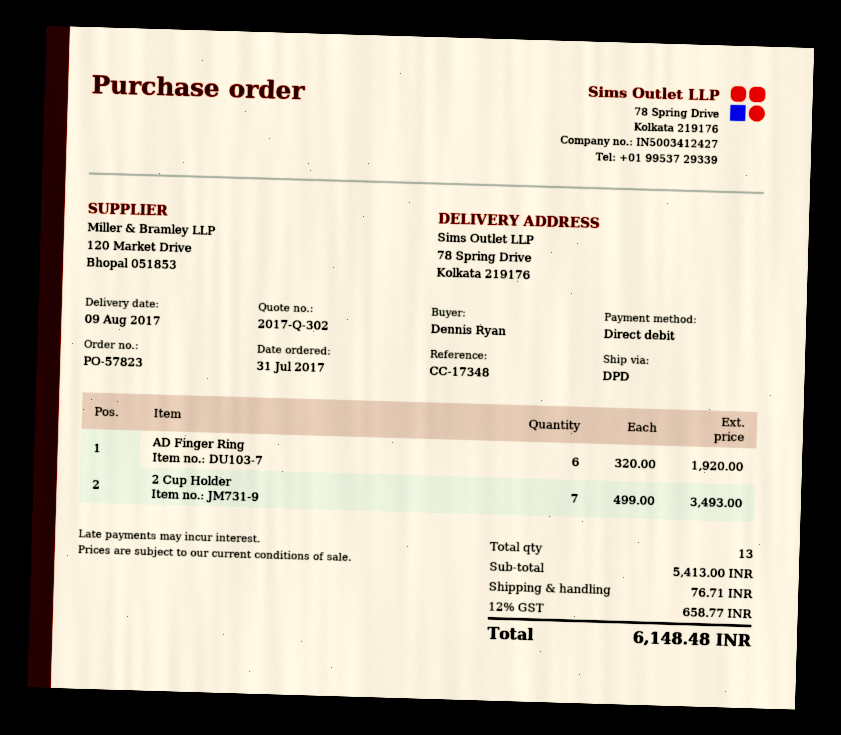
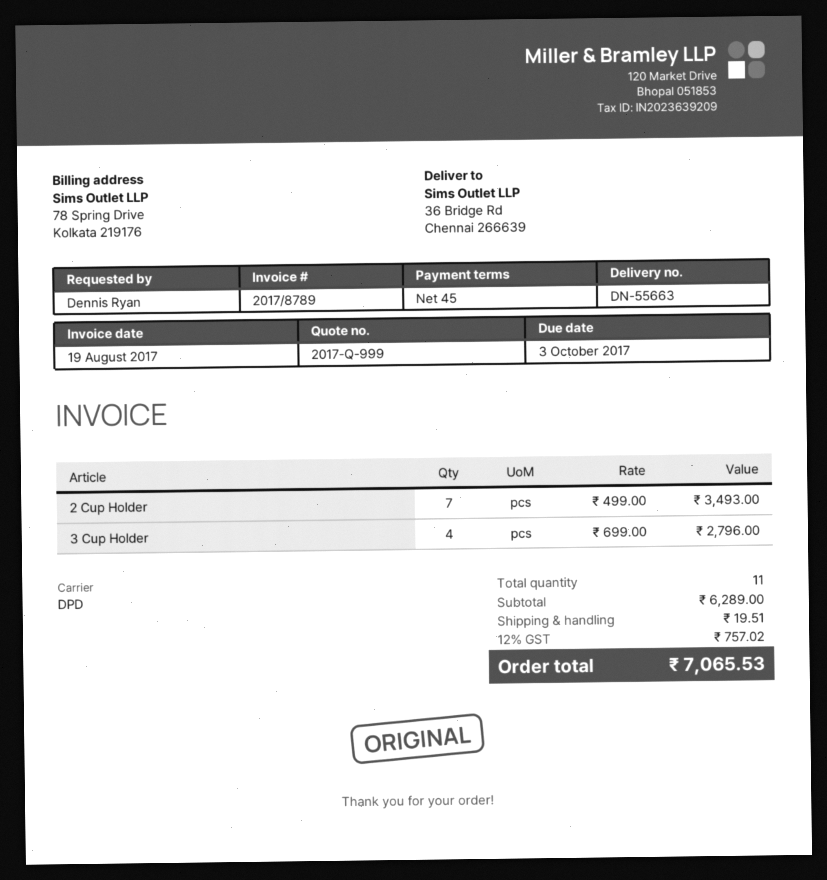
quote number: 2017-Q-302 -> 2017-Q-999
ship to: 78 Spring Drive, Kolkata 219176 -> 36 Bridge Rd, Chennai 266639
AD Finger Ring: 6 x 320.00 = 1920.00 -> none
3 Cup Holder: none -> 4 x 699.00 = 2796.00
total quantity: 13 -> 11
subtotal: 5413.00 -> 6289.00
shipping: 76.71 -> 19.51
tax: 12% = 658.77 -> 12% = 757.02
total: 6148.48 -> 7065.53

